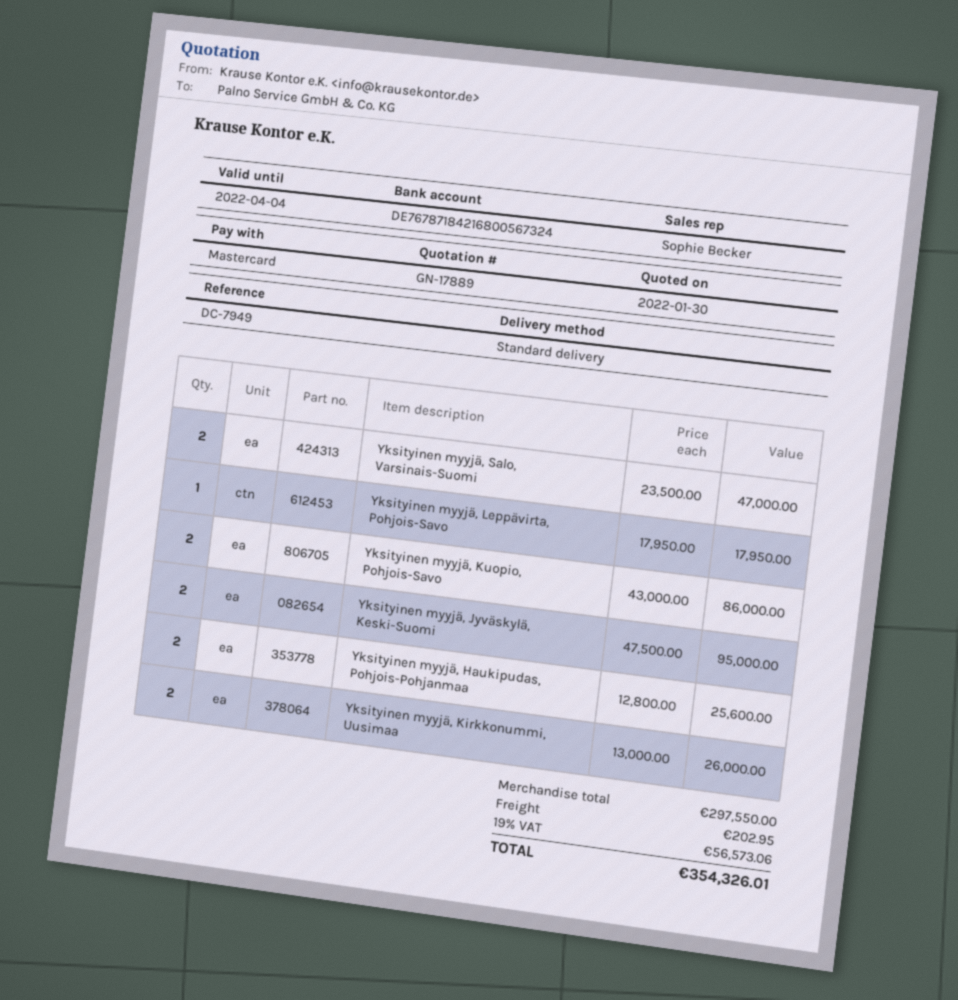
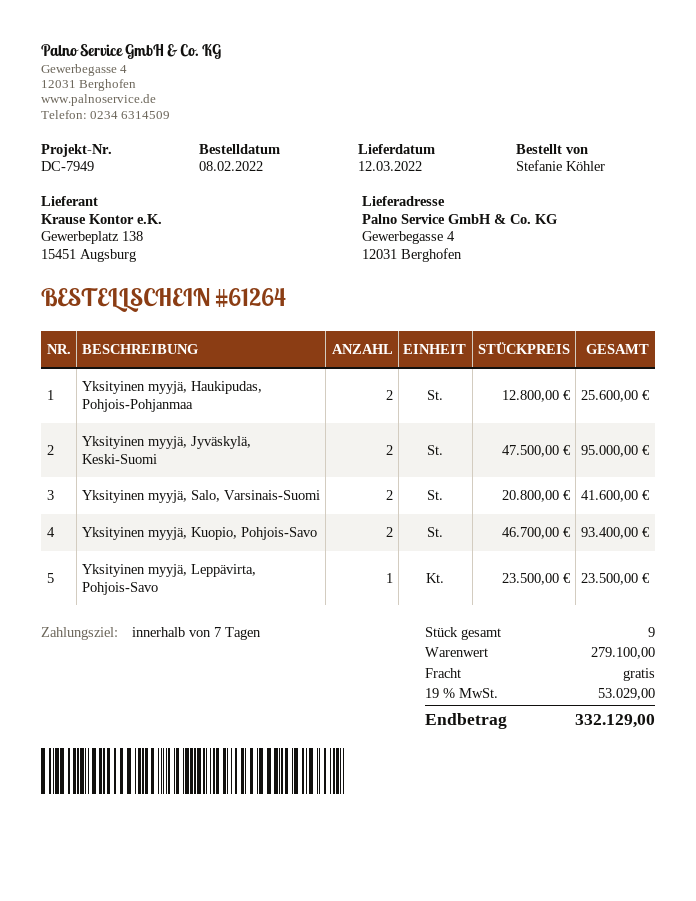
Yksityinen myyjä, Salo, Varsinais-Suomi: 2 x 23500.00 = 47000.00 -> 2 x 20800.00 = 41600.00
Yksityinen myyjä, Leppävirta, Pohjois-Savo: 1 x 17950.00 = 17950.00 -> 1 x 23500.00 = 23500.00
Yksityinen myyjä, Kuopio, Pohjois-Savo: 2 x 43000.00 = 86000.00 -> 2 x 46700.00 = 93400.00
Yksityinen myyjä, Kirkkonummi, Uusimaa: 2 x 13000.00 = 26000.00 -> none
subtotal: 297550.00 -> 279100.00
shipping: 202.95 -> 0.00
tax: 19% = 56573.06 -> 19% = 53029.00
total: 354326.01 -> 332129.00

